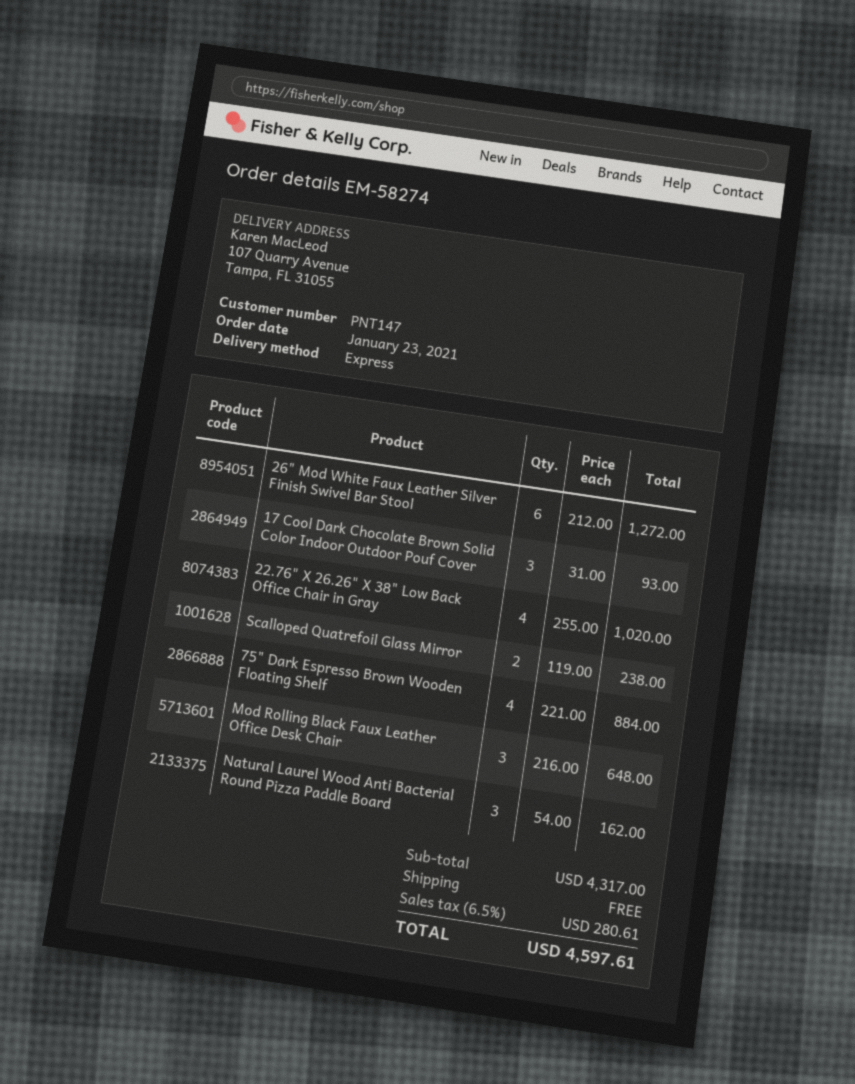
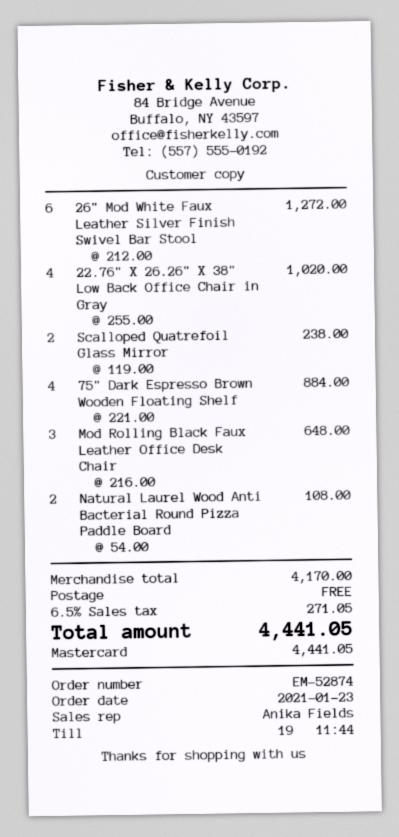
order number: EM-58274 -> EM-52874
17 Cool Dark Chocolate Brown Solid Color Indoor Outdoor Pouf Cover: 3 x 31.00 = 93.00 -> none
Natural Laurel Wood Anti Bacterial Round Pizza Paddle Board: 3 x 54.00 = 162.00 -> 2 x 54.00 = 108.00
subtotal: 4317.00 -> 4170.00
tax: 6.5% = 280.61 -> 6.5% = 271.05
total: 4597.61 -> 4441.05

